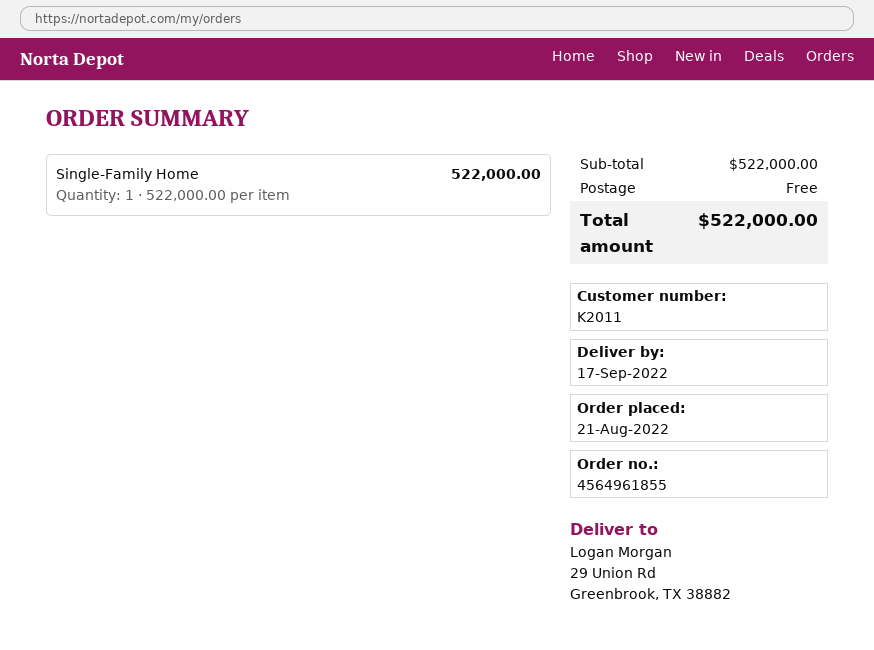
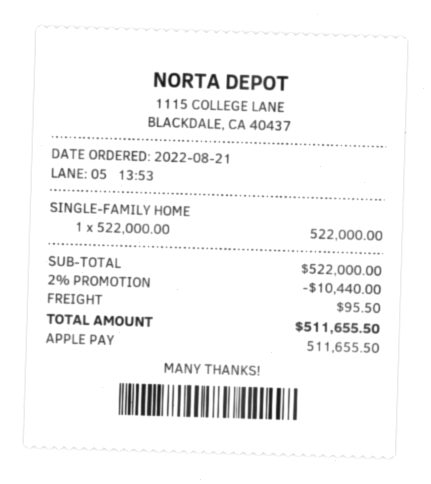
discount: none -> 2% = 10440.00
shipping: 0.00 -> 95.50
total: 522000.00 -> 511655.50

